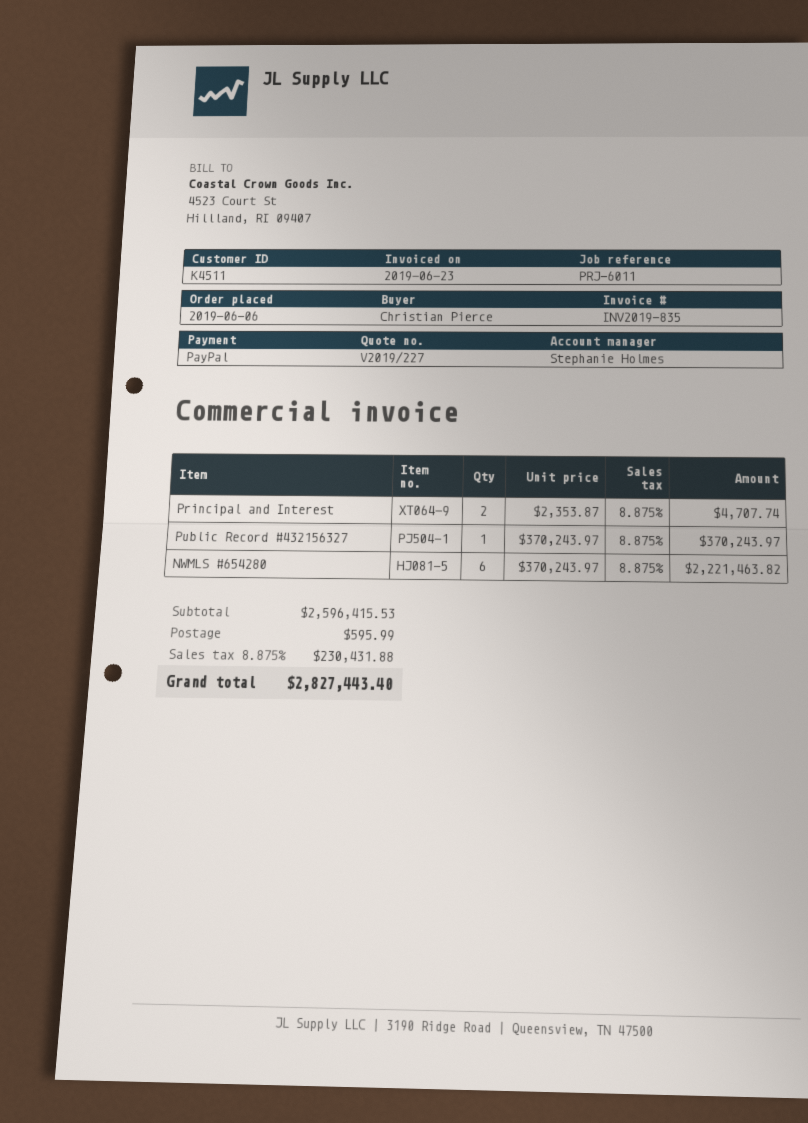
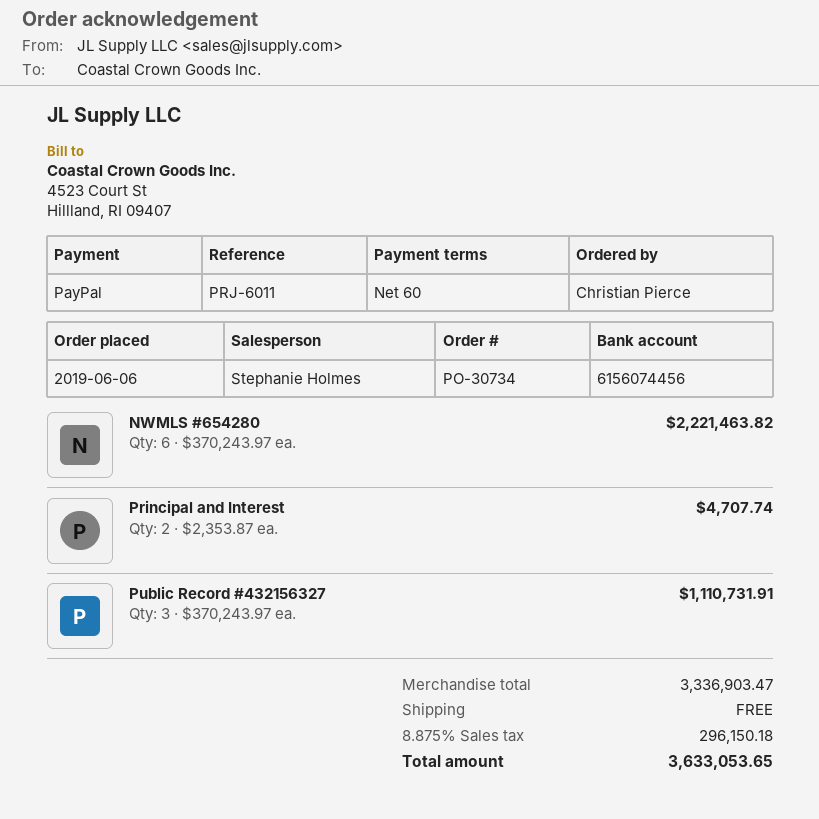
Public Record #432156327: 1 x 370243.97 = 370243.97 -> 3 x 370243.97 = 1110731.91
subtotal: 2596415.53 -> 3336903.47
shipping: 595.99 -> 0.00
tax: 8.875% = 230431.88 -> 8.875% = 296150.18
total: 2827443.40 -> 3633053.65

